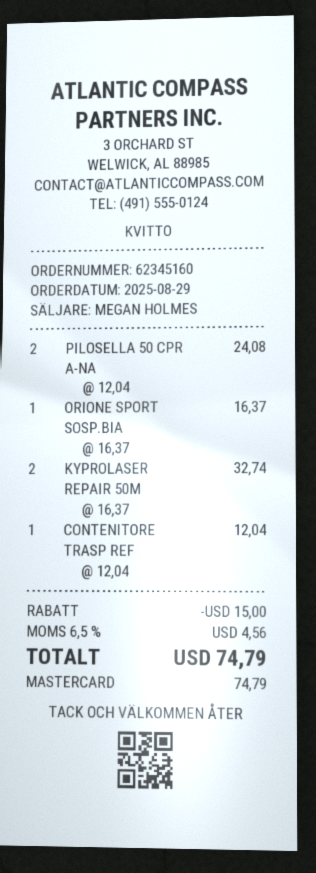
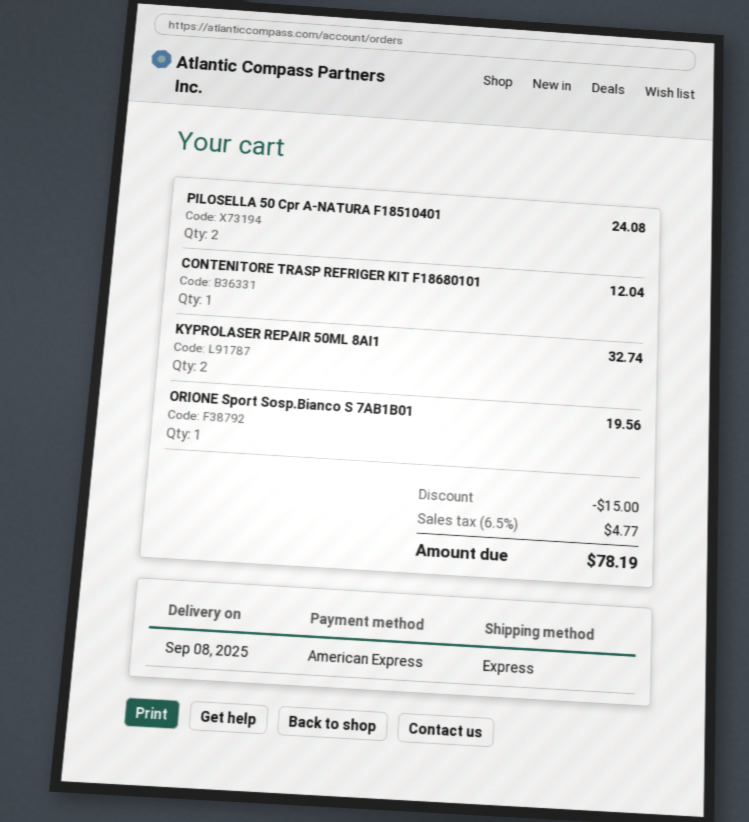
payment method: Mastercard -> American Express
ORIONE SPORT SOSP.BIA: 1 for 16.37 -> 1 for 19.56
tax: 6.5% = 4.56 -> 6.5% = 4.77
total: 74.79 -> 78.19

